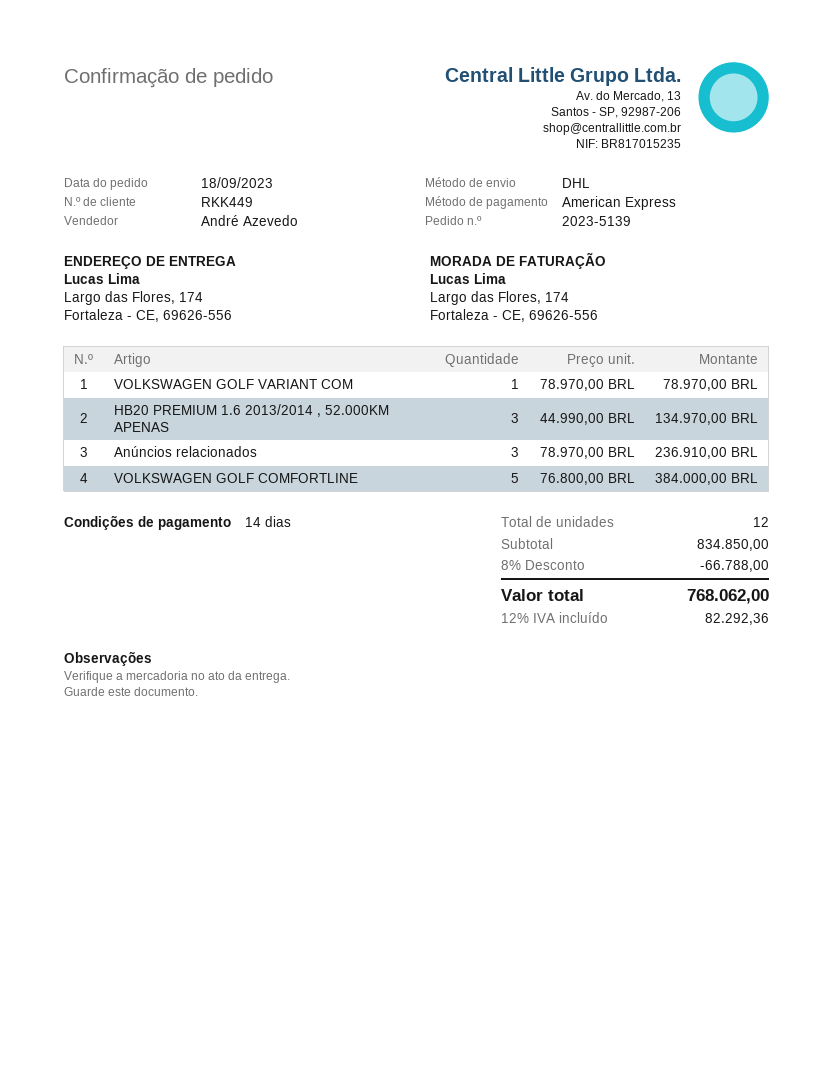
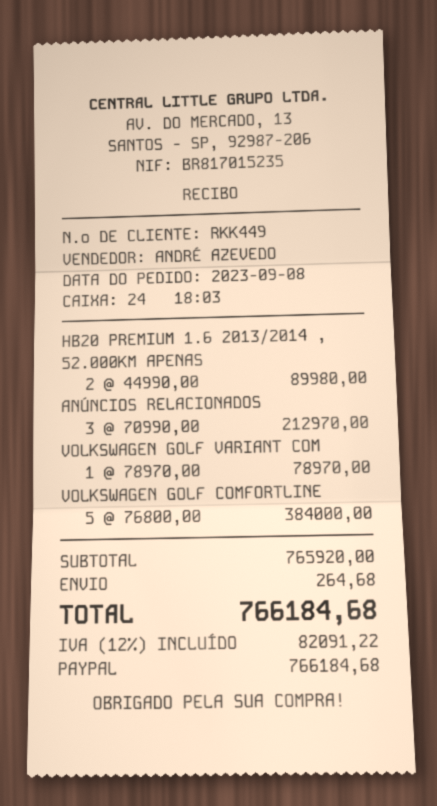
order date: 2023-09-18 -> 2023-09-08
payment method: American Express -> PayPal
HB20 PREMIUM 1.6 2013/2014 , 52.000KM APENAS: 3 x 44990.00 = 134970.00 -> 2 x 44990.00 = 89980.00
Anúncios relacionados: 3 x 78970.00 = 236910.00 -> 3 x 70990.00 = 212970.00
subtotal: 834850.00 -> 765920.00
discount: 8% = 66788.00 -> none
shipping: none -> 264.68
tax: 12% = 82292.36 -> 12% = 82091.22
total: 768062.00 -> 766184.68

